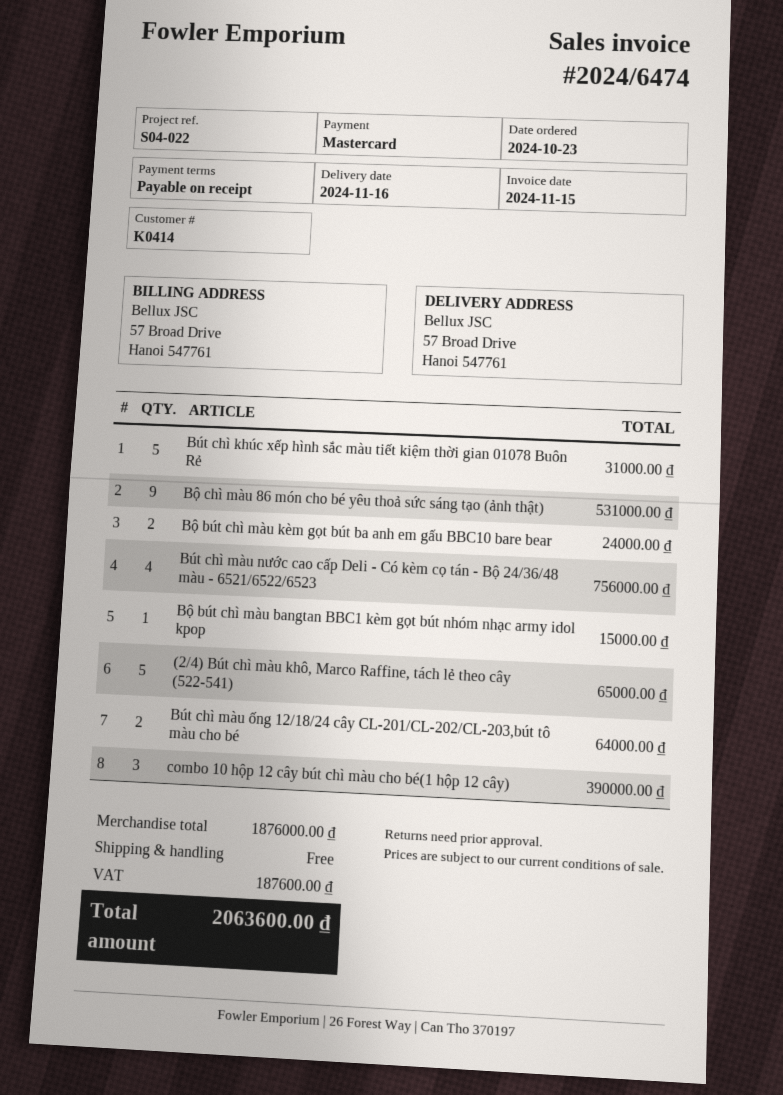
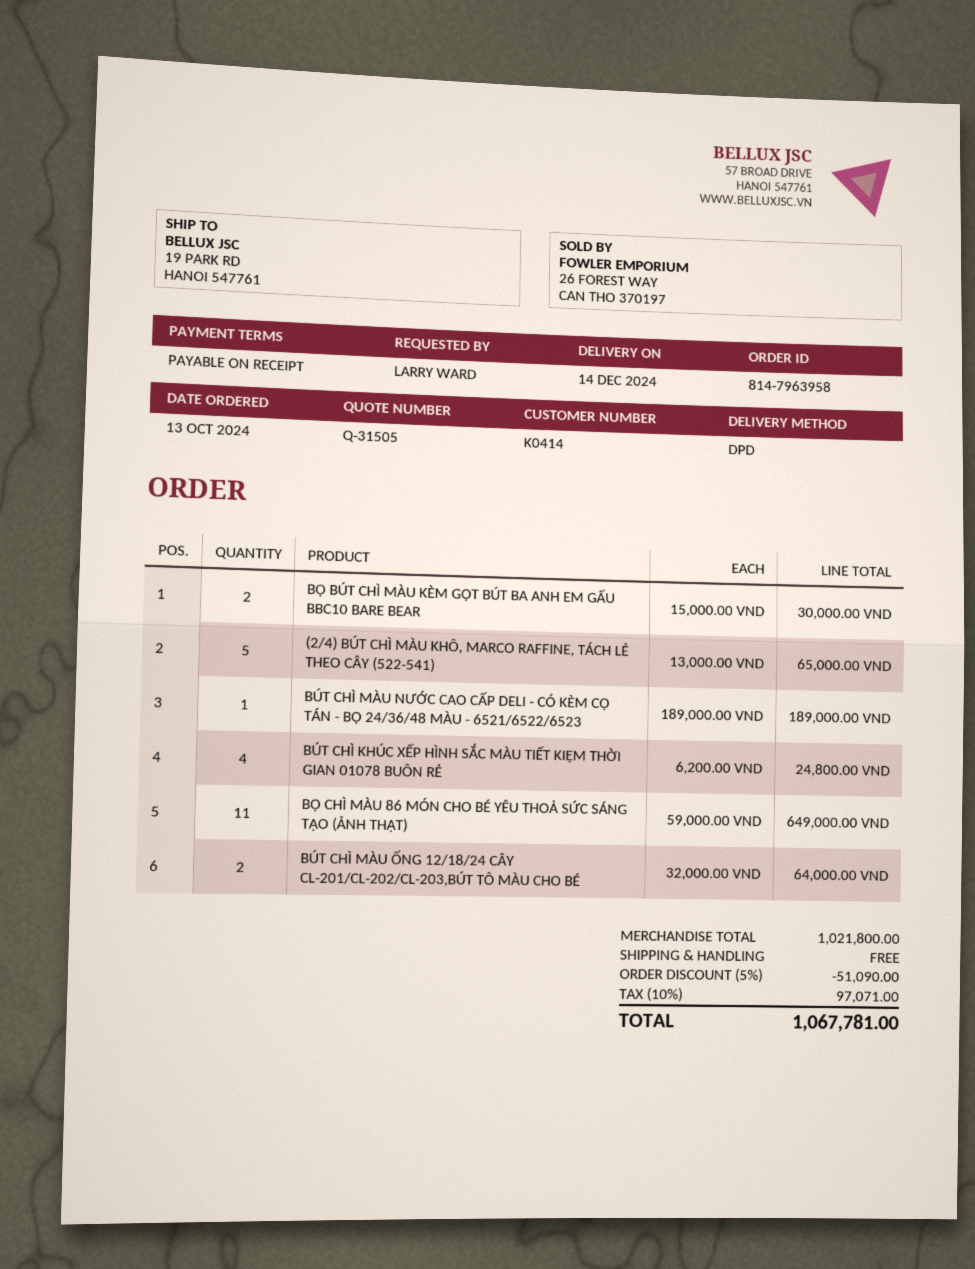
order date: 2024-10-23 -> 2024-10-13
delivery date: 2024-11-16 -> 2024-12-14
ship to: 57 Broad Drive, Hanoi 547761 -> 19 PARK RD, HANOI 547761
Bút chì khúc xếp hình sắc màu tiết kiệm thời gian 01078 Buôn Rẻ: 5 for 31000.00 -> 4 for 24800.00
Bộ chì màu 86 món cho bé yêu thoả sức sáng tạo (ảnh thật): 9 for 531000.00 -> 11 for 649000.00
Bộ bút chì màu kèm gọt bút ba anh em gấu BBC10 bare bear: 2 for 24000.00 -> 2 for 30000.00
Bút chì màu nước cao cấp Deli - Có kèm cọ tán - Bộ 24/36/48 màu - 6521/6522/6523: 4 for 756000.00 -> 1 for 189000.00
Bộ bút chì màu bangtan BBC1 kèm gọt bút nhóm nhạc army idol kpop: 1 for 15000.00 -> none
combo 10 hộp 12 cây bút chì màu cho bé(1 hộp 12 cây): 3 for 390000.00 -> none
subtotal: 1876000.00 -> 1021800.00
discount: none -> 5% = 51090.00
tax: 187600.00 -> 97071.00
total: 2063600.00 -> 1067781.00

